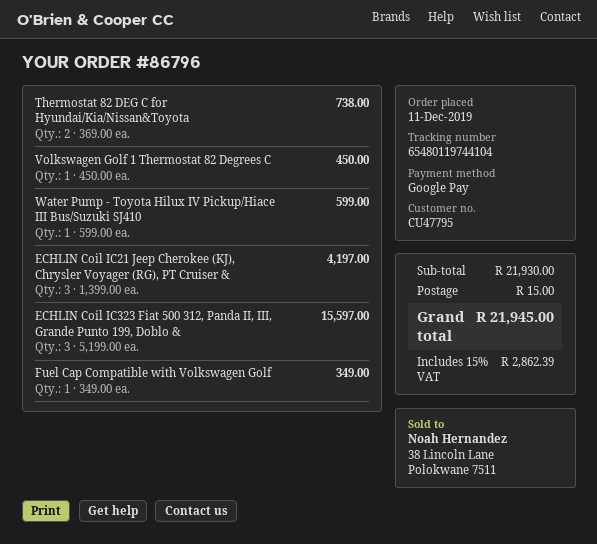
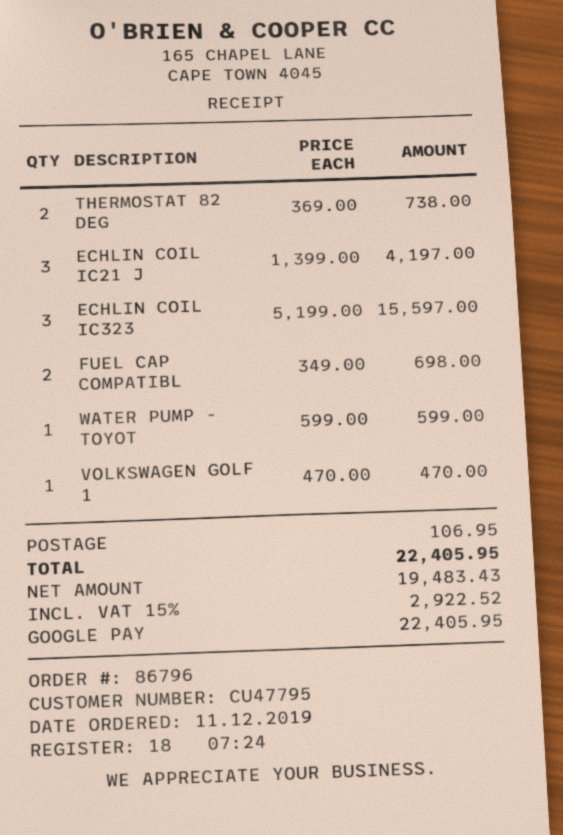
Volkswagen Golf 1 Thermostat 82 Degrees C: 1 x 450.00 = 450.00 -> 1 x 470.00 = 470.00
Fuel Cap Compatible with Volkswagen Golf: 1 x 349.00 = 349.00 -> 2 x 349.00 = 698.00
shipping: 15.00 -> 106.95
tax: 15% = 2862.39 -> 15% = 2922.52
total: 21945.00 -> 22405.95

